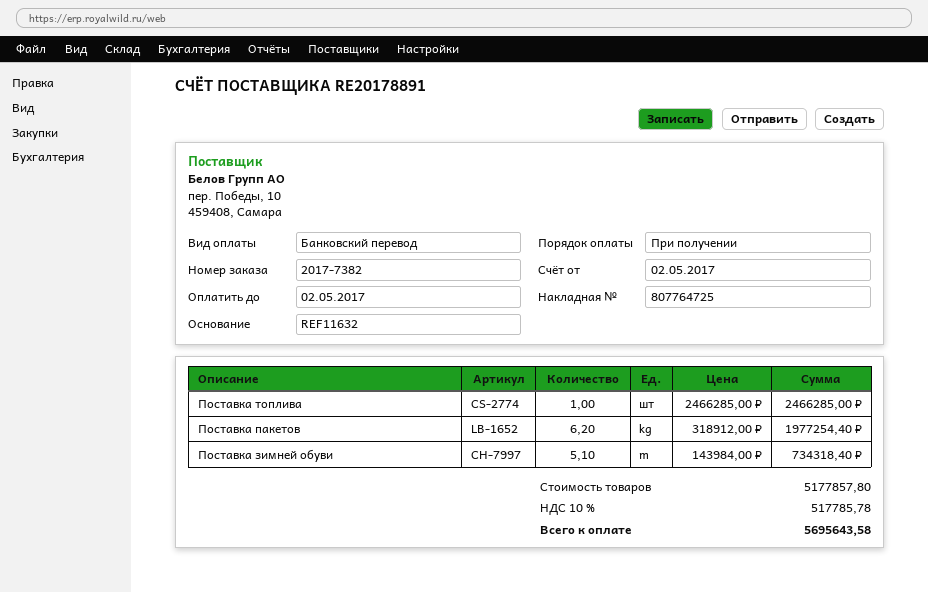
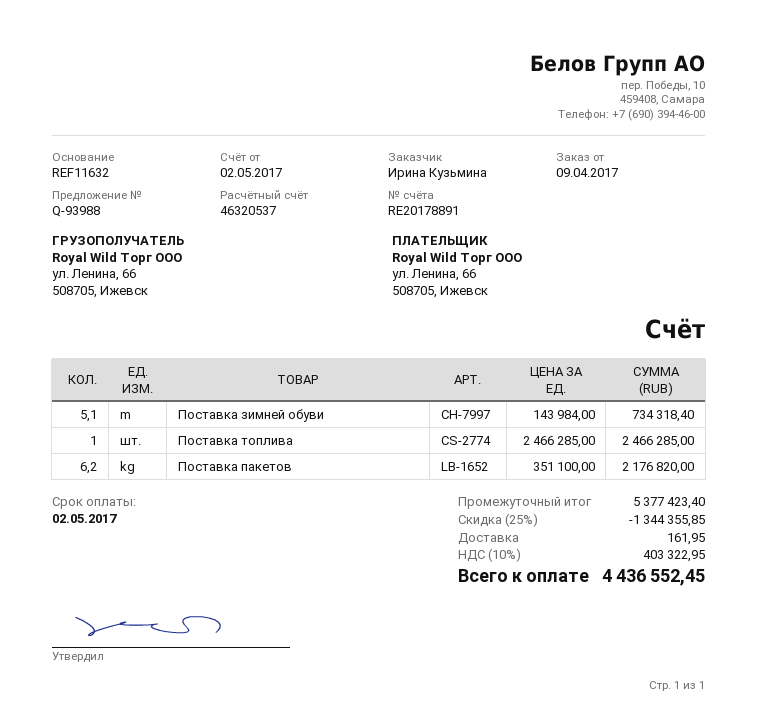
Поставка пакетов: 6.2 x 318912.00 = 1977254.40 -> 6.2 x 351100.00 = 2176820.00
subtotal: 5177857.80 -> 5377423.40
discount: none -> 25% = 1344355.85
shipping: none -> 161.95
tax: 10% = 517785.78 -> 10% = 403322.95
total: 5695643.58 -> 4436552.45

